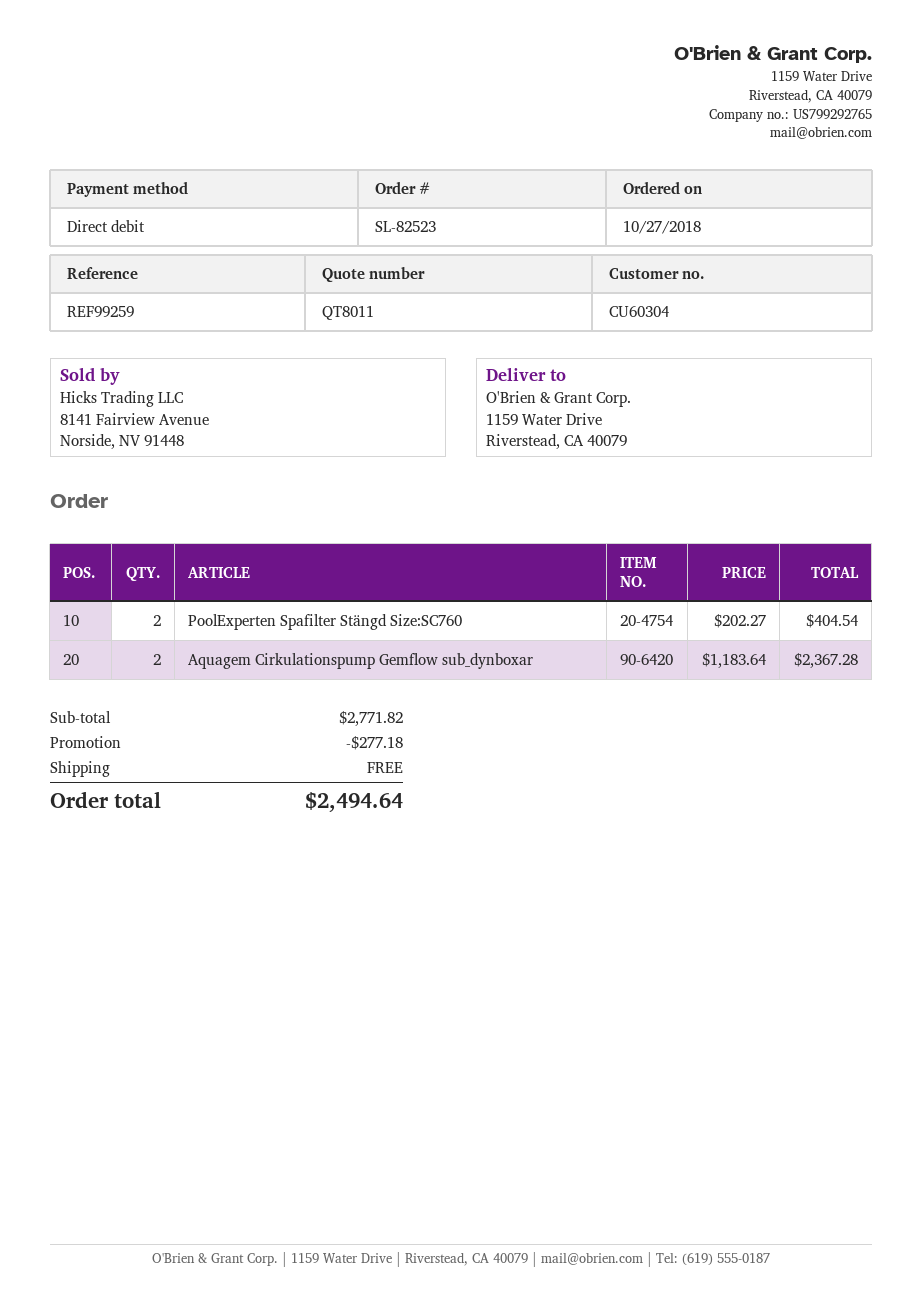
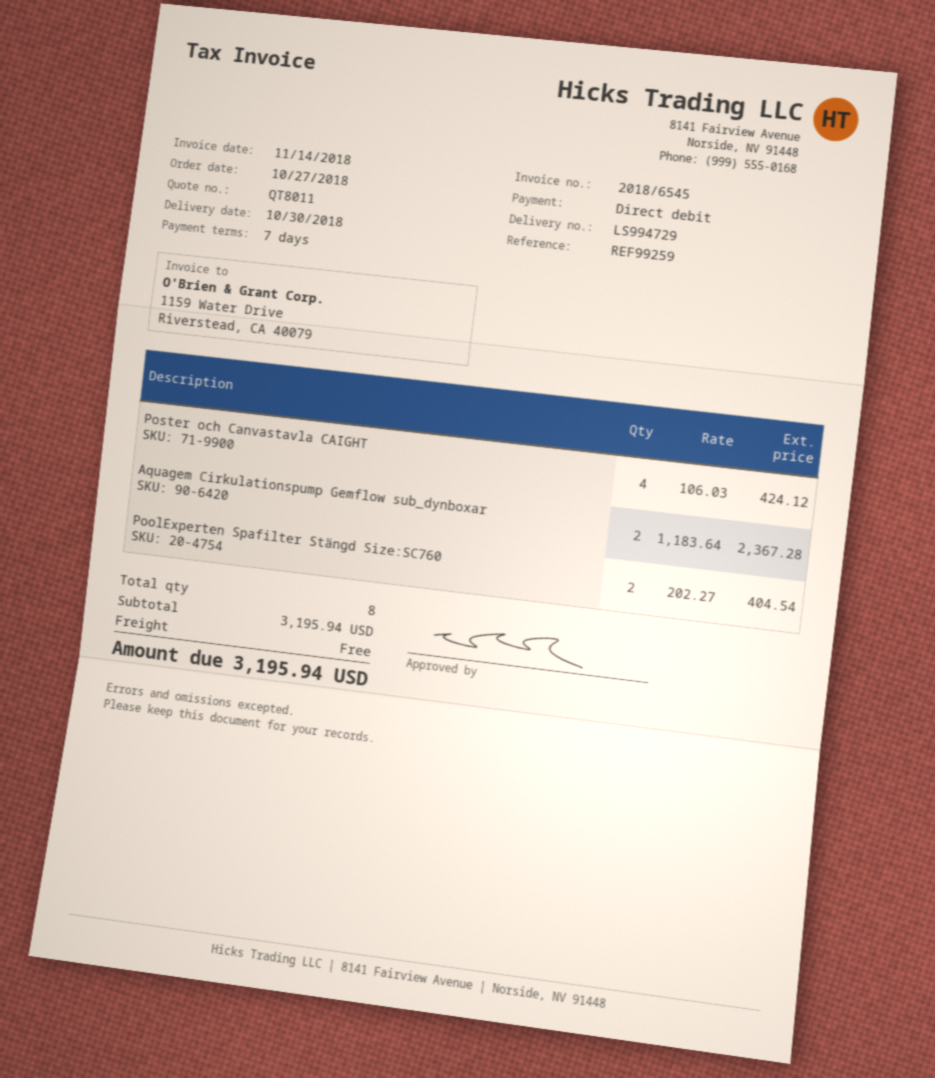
Poster och Canvastavla CAIGHT: none -> 4 x 106.03 = 424.12
subtotal: 2771.82 -> 3195.94
discount: 277.18 -> none
total: 2494.64 -> 3195.94

